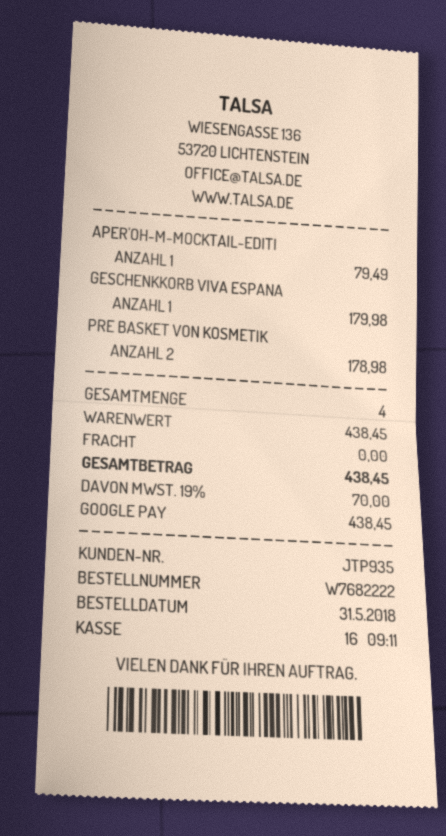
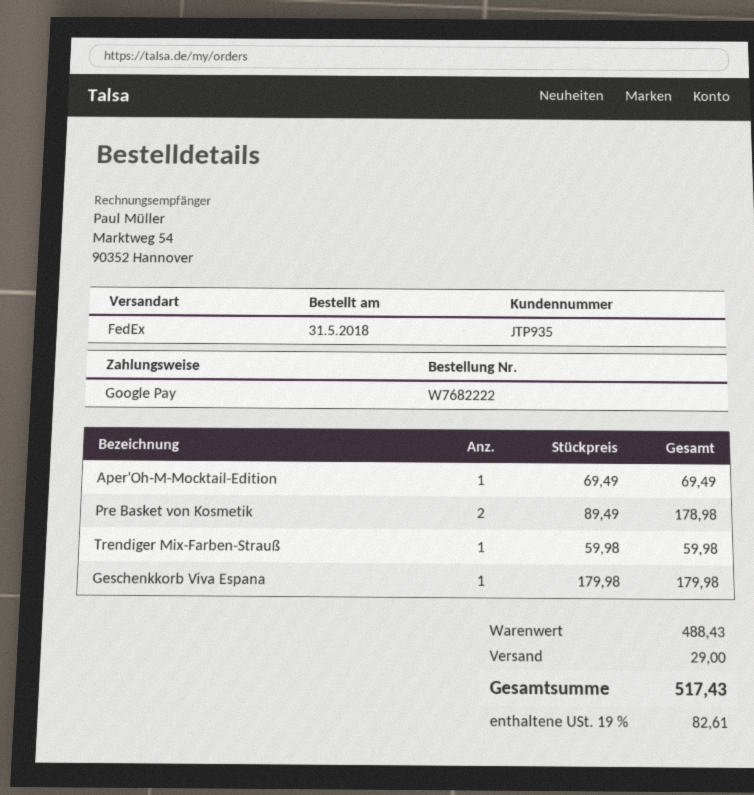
APER'OH-M-MOCKTAIL-EDITI: 1 for 79.49 -> 1 for 69.49
Trendiger Mix-Farben-Strauß: none -> 1 for 59.98
subtotal: 438.45 -> 488.43
shipping: 0.00 -> 29.00
tax: 19% = 70.00 -> 19% = 82.61
total: 438.45 -> 517.43

